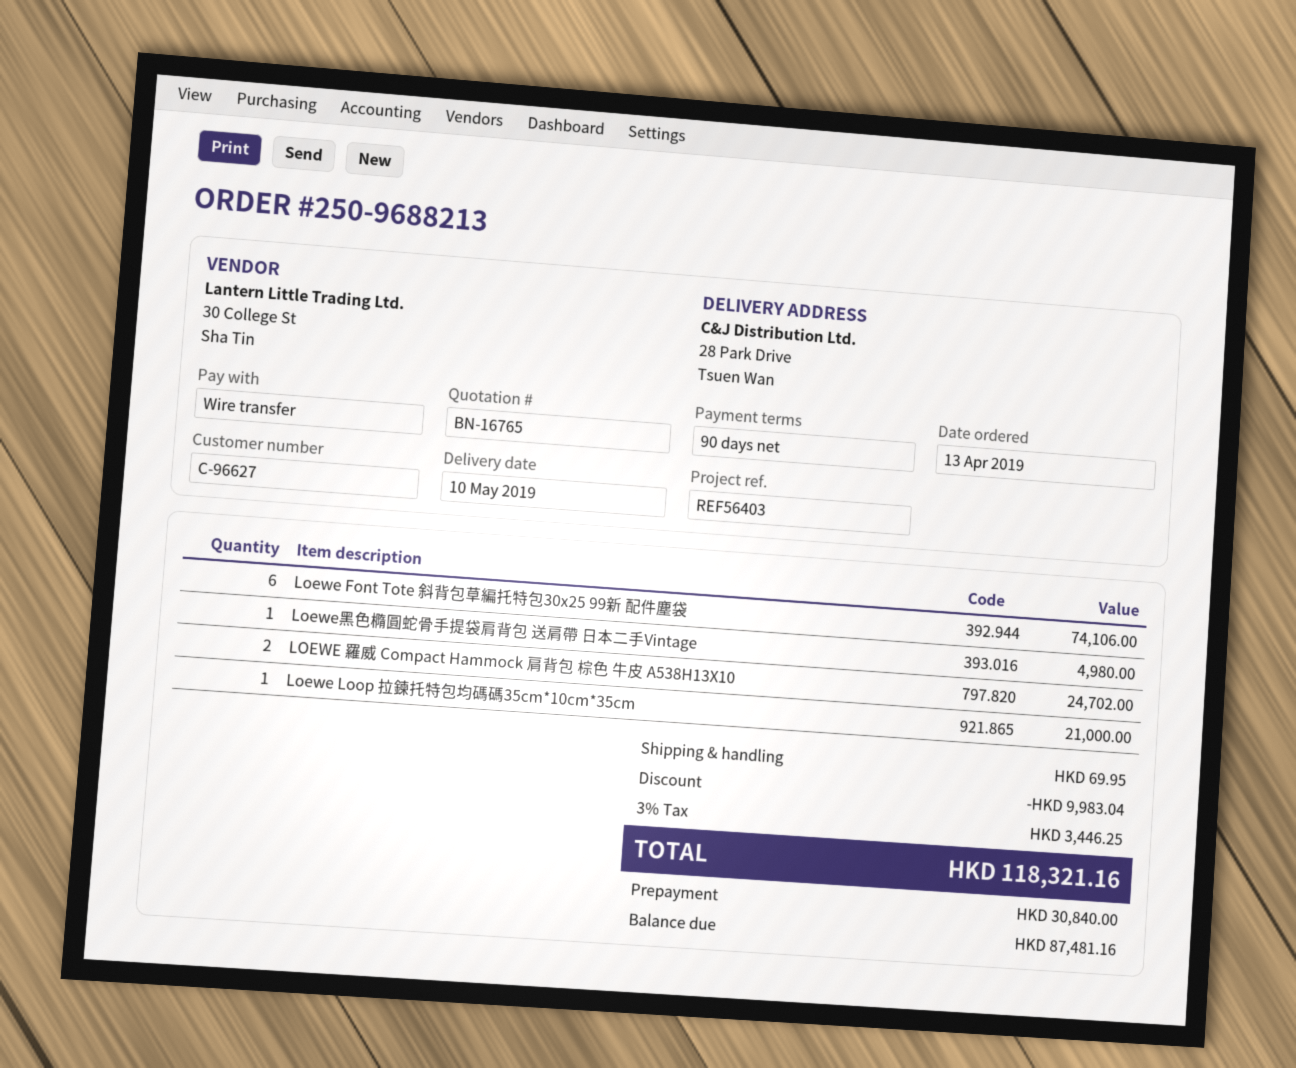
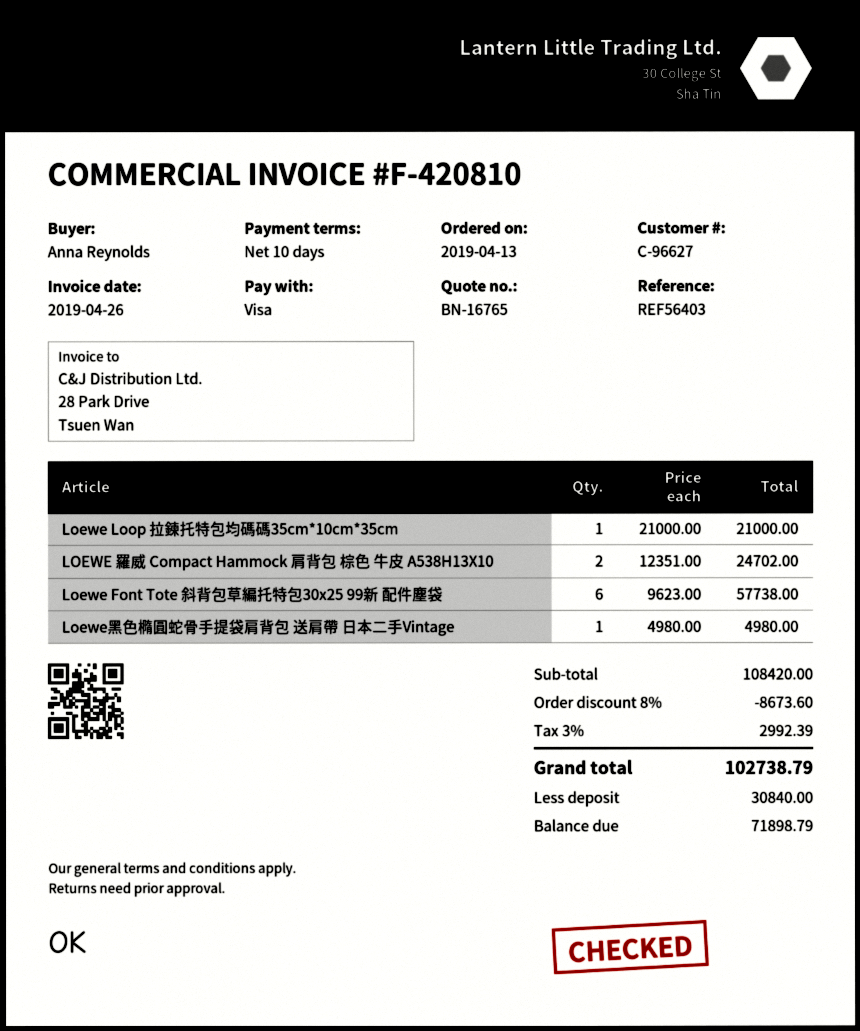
payment terms: 90 days -> 10 days
payment method: bank transfer -> Visa
Loewe Font Tote 斜背包草編托特包30x25 99新 配件塵袋: 6 for 74106.00 -> 6 for 57738.00
discount: 9983.04 -> 8673.60
shipping: 69.95 -> none
tax: 3% = 3446.25 -> 3% = 2992.39
total: 118321.16 -> 102738.79
balance: 87481.16 -> 71898.79

